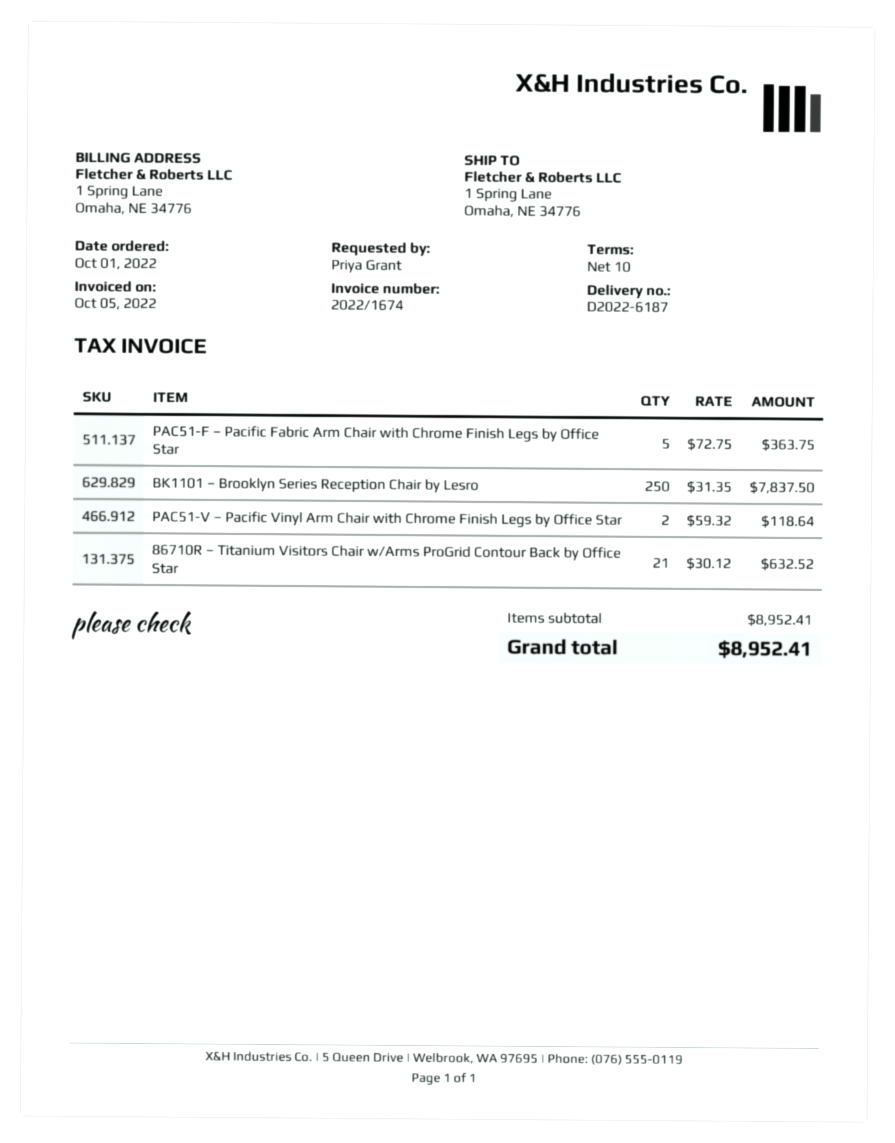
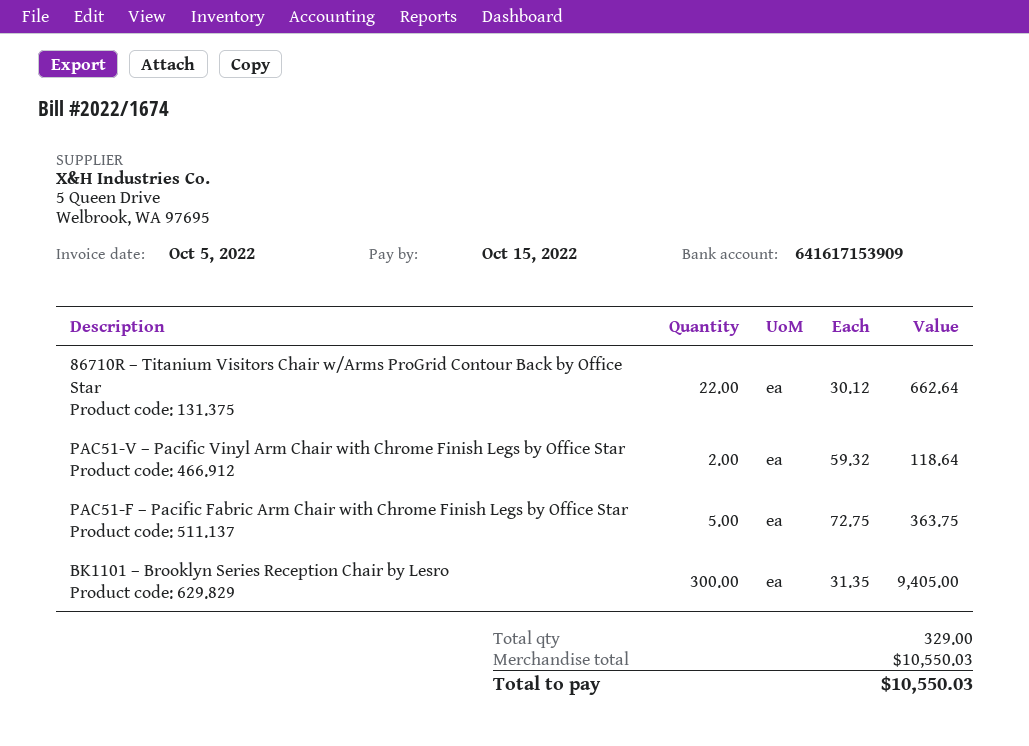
BK1101 – Brooklyn Series Reception Chair by Lesro: 250 x 31.35 = 7837.50 -> 300 x 31.35 = 9405.00
86710R – Titanium Visitors Chair w/Arms ProGrid Contour Back by Office Star: 21 x 30.12 = 632.52 -> 22 x 30.12 = 662.64
subtotal: 8952.41 -> 10550.03
total: 8952.41 -> 10550.03

